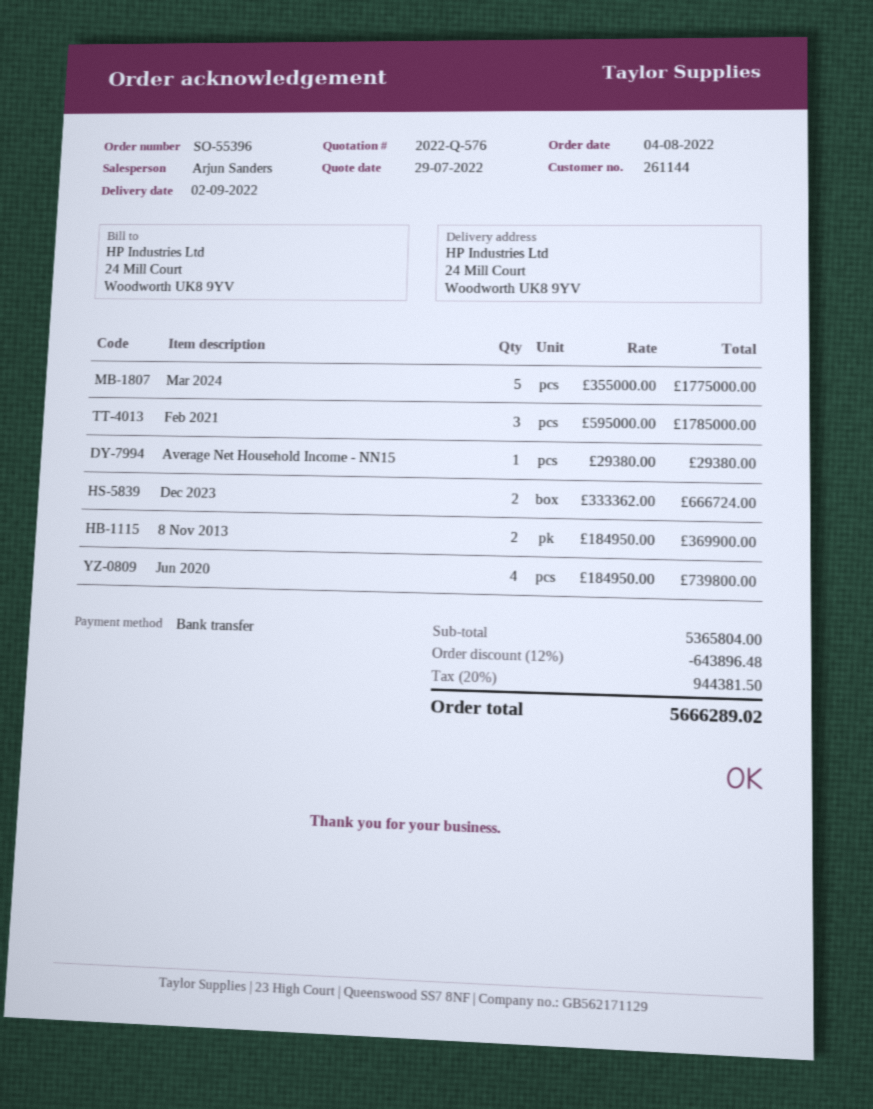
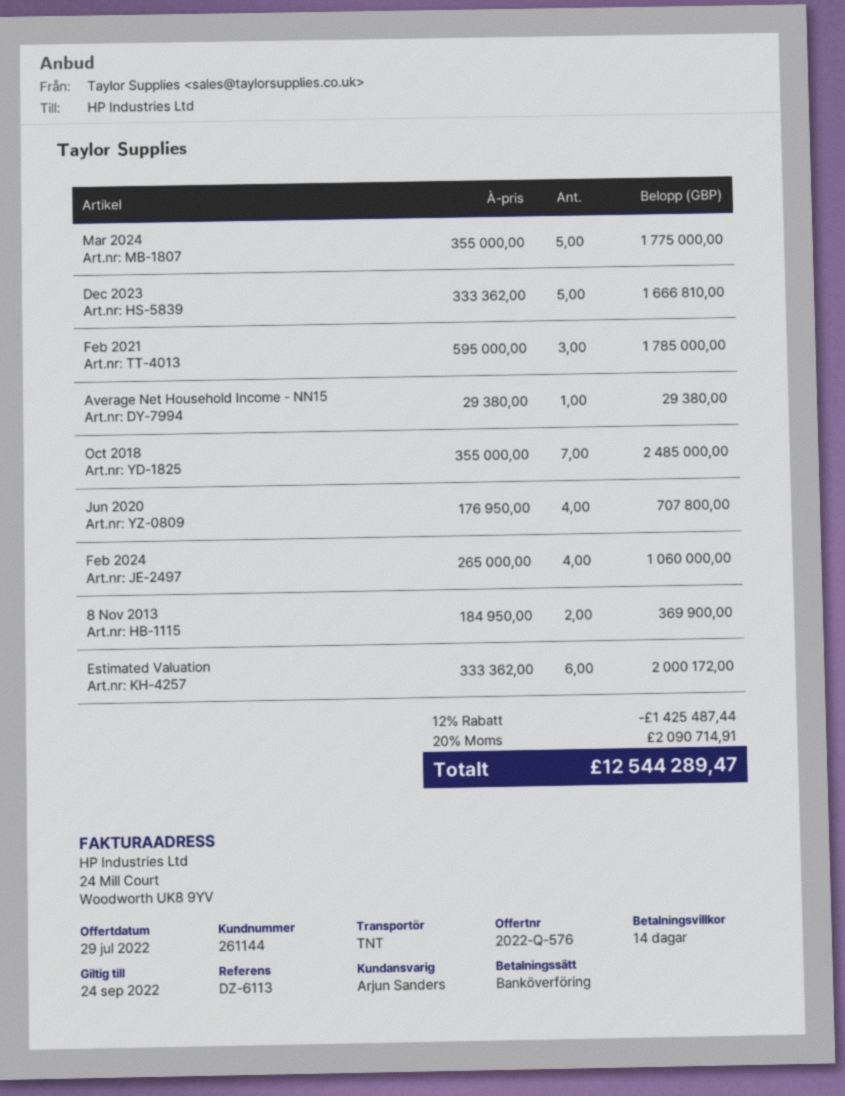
Dec 2023: 2 x 333362.00 = 666724.00 -> 5 x 333362.00 = 1666810.00
Jun 2020: 4 x 184950.00 = 739800.00 -> 4 x 176950.00 = 707800.00
Oct 2018: none -> 7 x 355000.00 = 2485000.00
Feb 2024: none -> 4 x 265000.00 = 1060000.00
Estimated Valuation: none -> 6 x 333362.00 = 2000172.00
discount: 12% = 643896.48 -> 12% = 1425487.44
tax: 20% = 944381.50 -> 20% = 2090714.91
total: 5666289.02 -> 12544289.47

